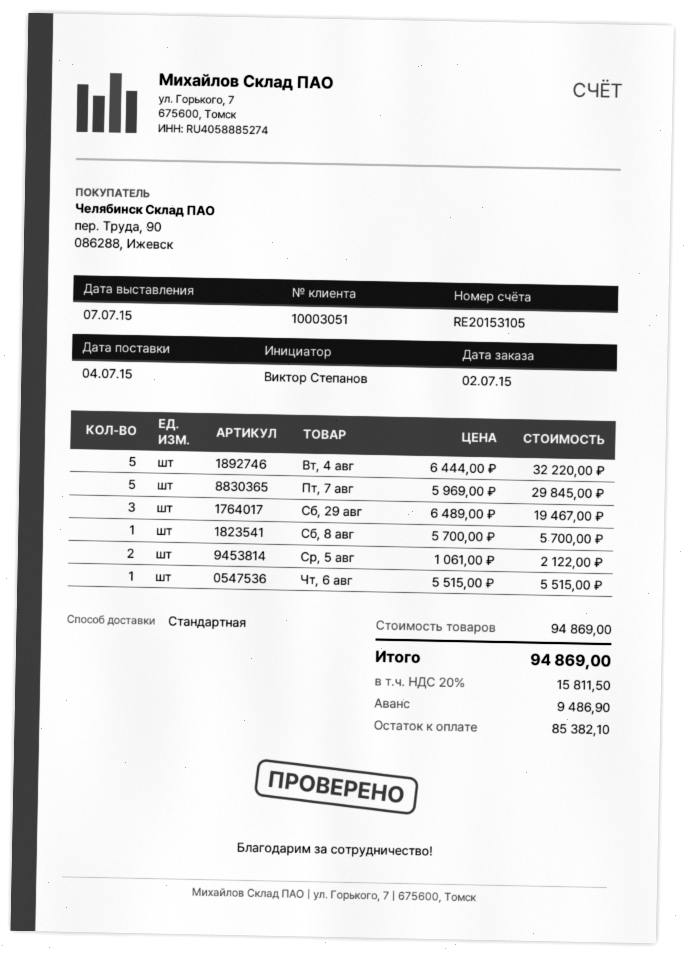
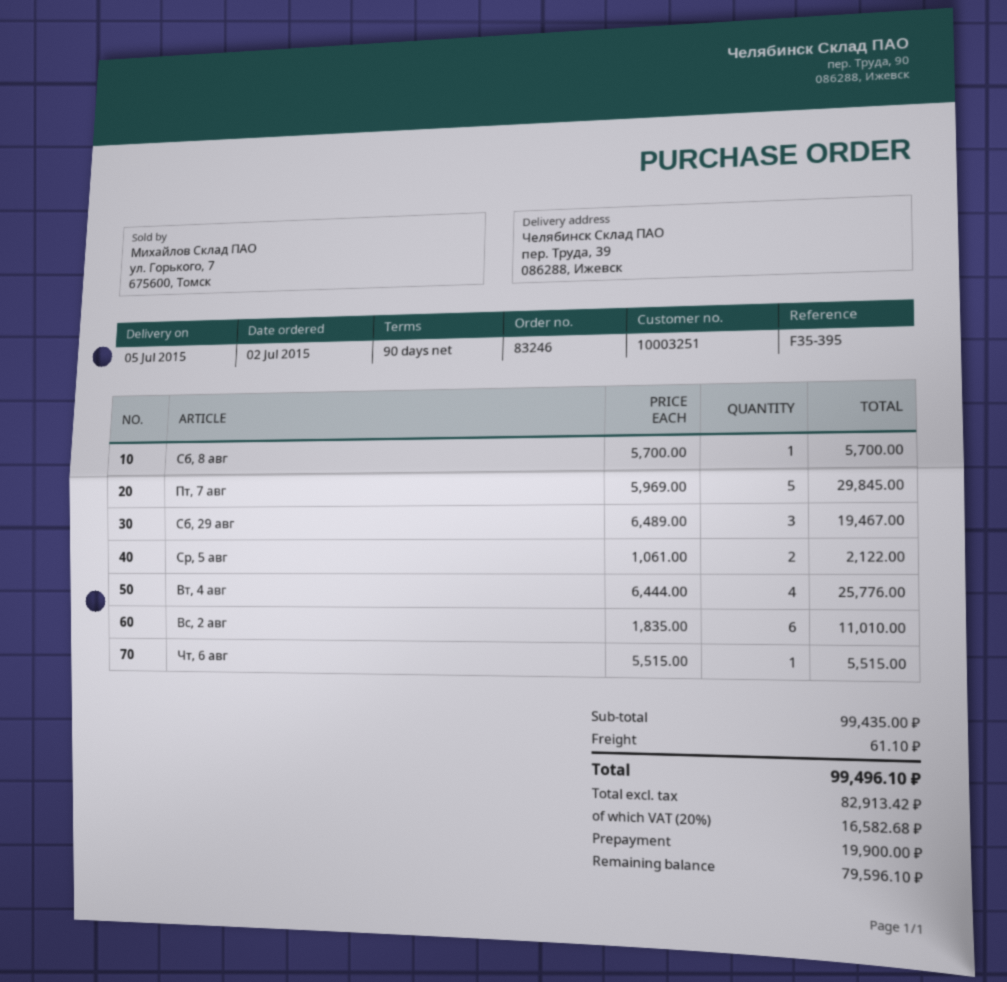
delivery date: 2015-07-04 -> 2015-07-05
customer number: 10003051 -> 10003251
Вт, 4 авг: 5 x 6444.00 = 32220.00 -> 4 x 6444.00 = 25776.00
Вс, 2 авг: none -> 6 x 1835.00 = 11010.00
subtotal: 94869.00 -> 99435.00
shipping: none -> 61.10
tax: 20% = 15811.50 -> 20% = 16582.68
total: 94869.00 -> 99496.10
deposit: 9486.90 -> 19900.00
balance: 85382.10 -> 79596.10

